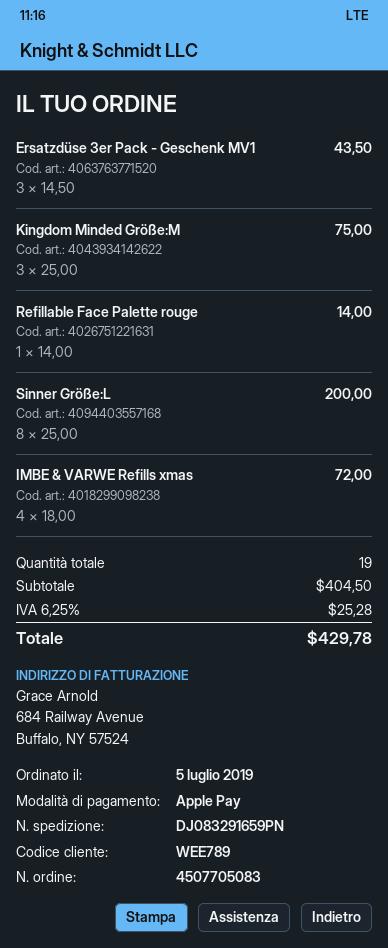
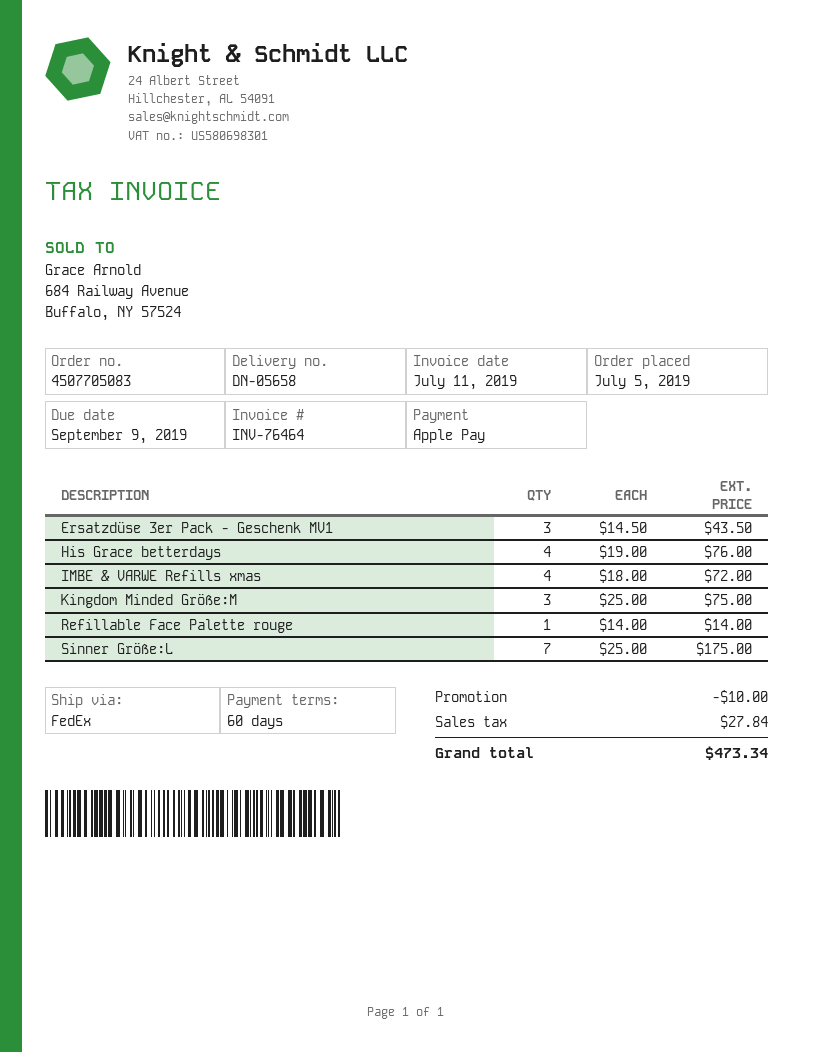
Sinner Größe:L: 8 x 25.00 = 200.00 -> 7 x 25.00 = 175.00
His Grace betterdays: none -> 4 x 19.00 = 76.00
discount: none -> 10.00
tax: 25.28 -> 27.84
total: 429.78 -> 473.34

